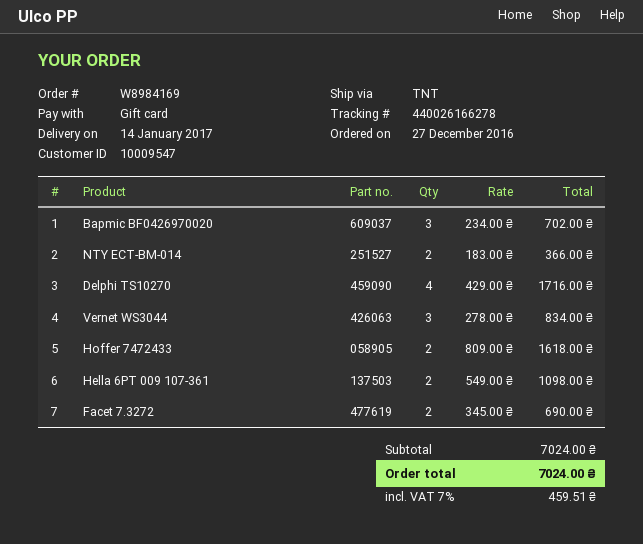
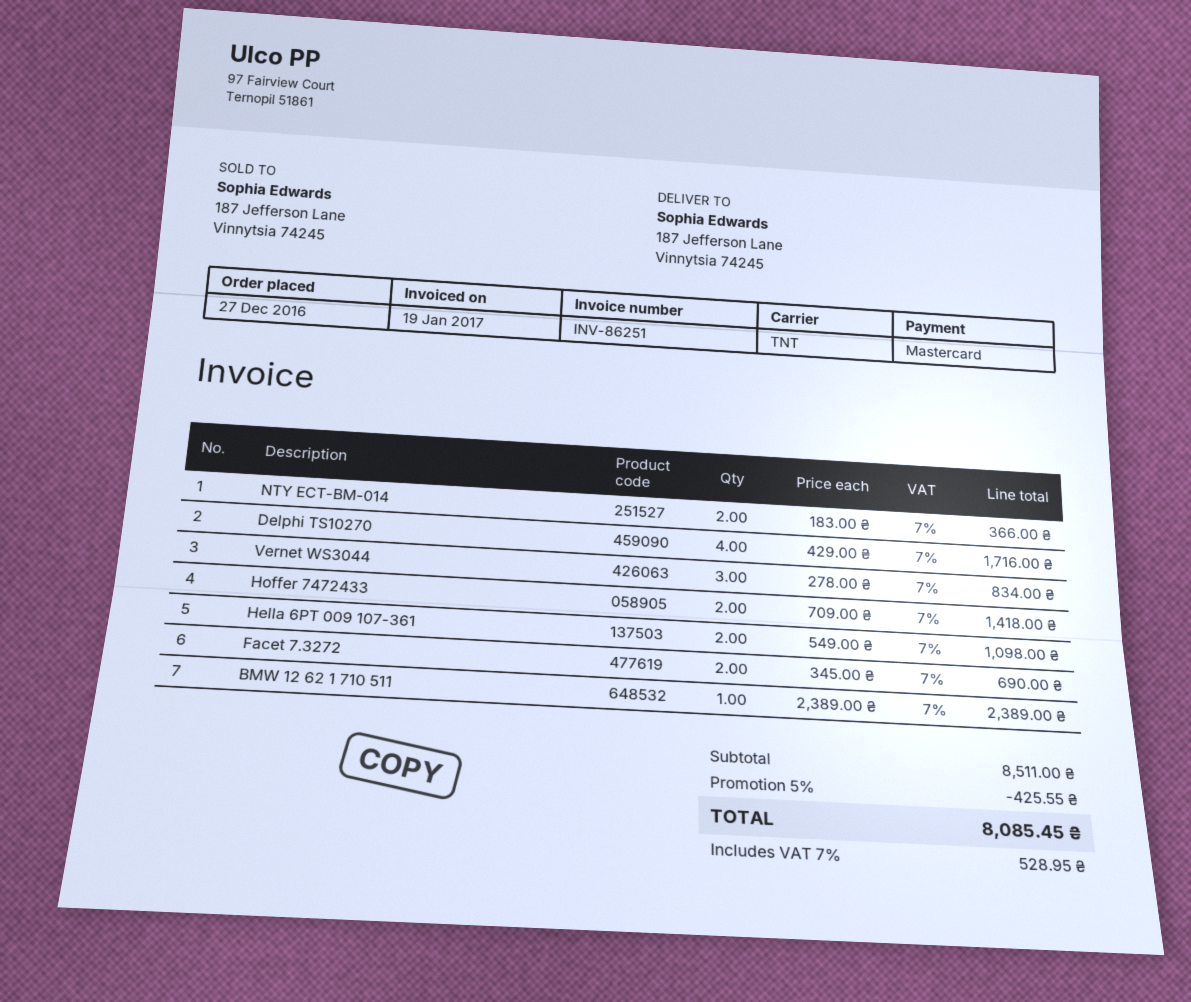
payment method: gift card -> Mastercard
Bapmic BF0426970020: 3 x 234.00 = 702.00 -> none
Hoffer 7472433: 2 x 809.00 = 1618.00 -> 2 x 709.00 = 1418.00
BMW 12 62 1 710 511: none -> 1 x 2389.00 = 2389.00
subtotal: 7024.00 -> 8511.00
discount: none -> 5% = 425.55
tax: 7% = 459.51 -> 7% = 528.95
total: 7024.00 -> 8085.45

